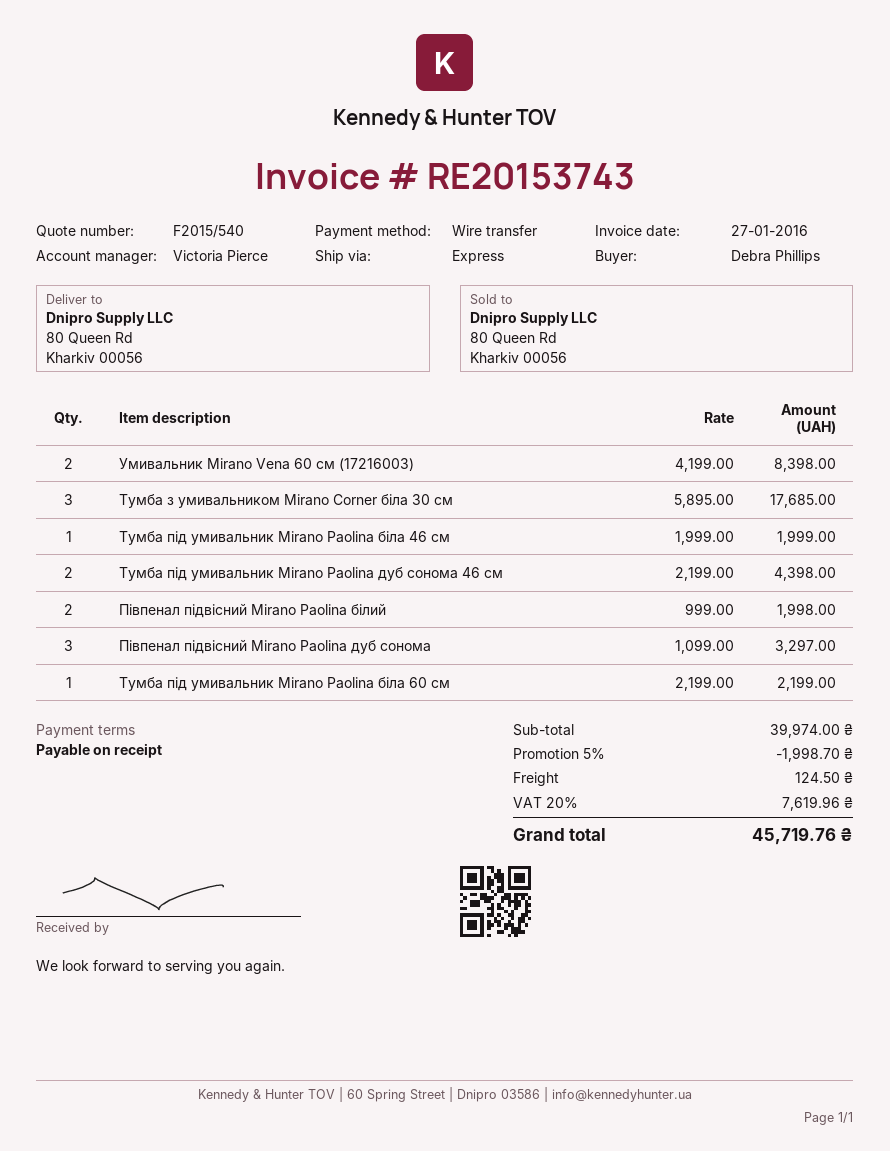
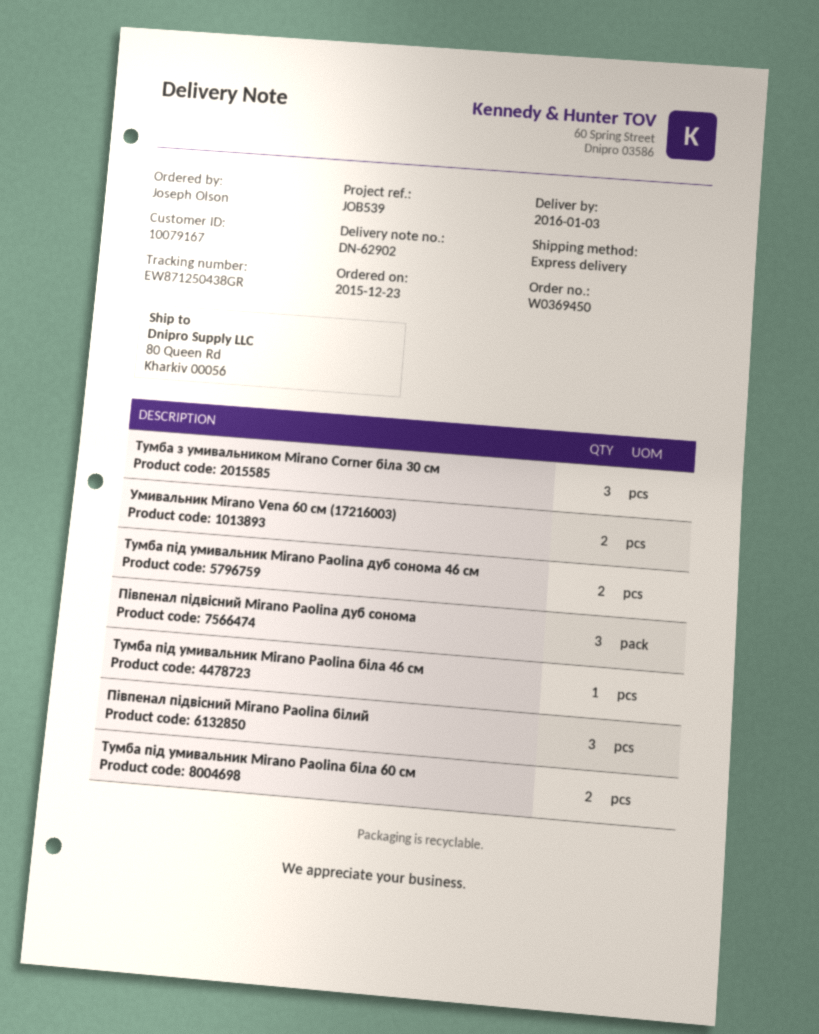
ordered by: Debra Phillips -> Joseph Olson
Півпенал підвісний Mirano Paolina білий: 2 -> 3
Тумба під умивальник Mirano Paolina біла 60 см: 1 -> 2

